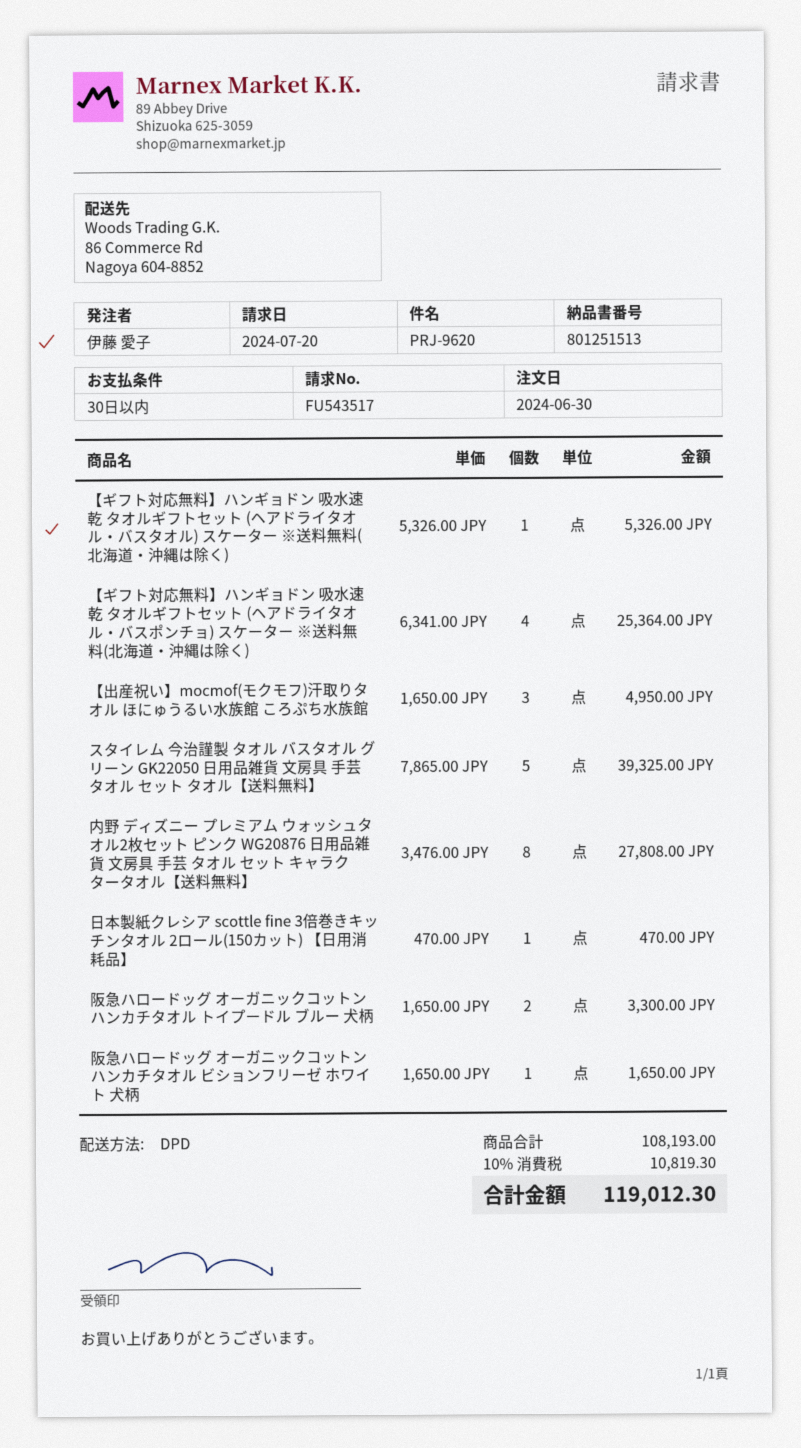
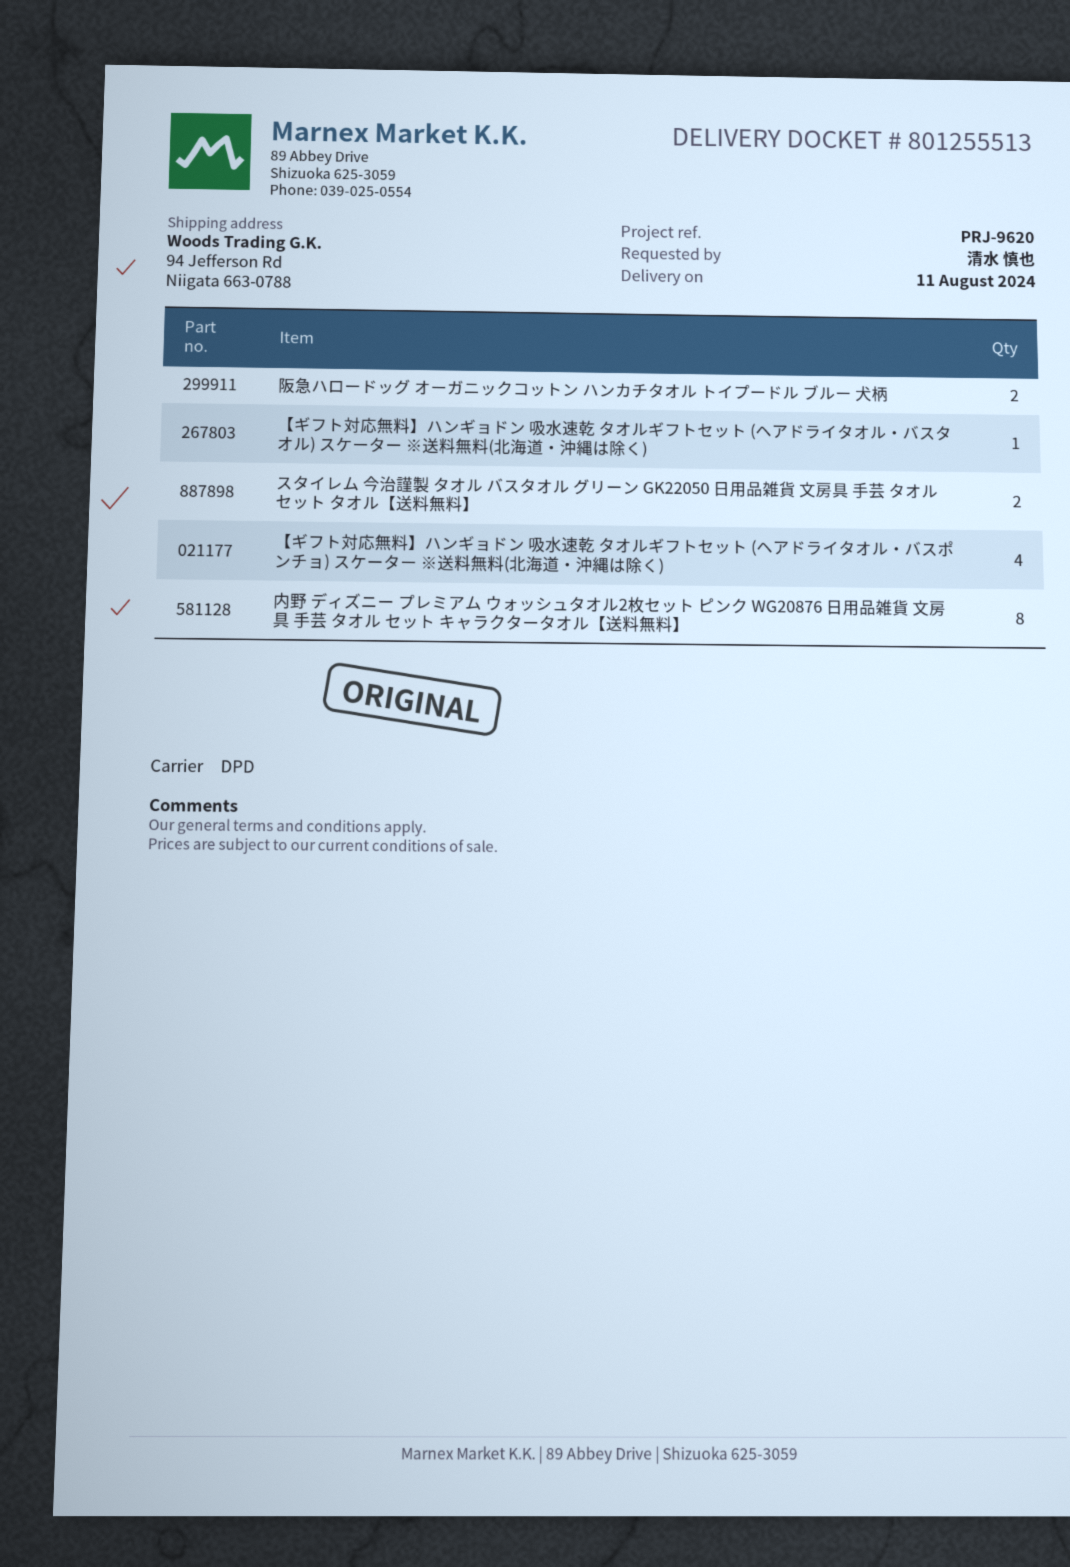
delivery note number: 801251513 -> 801255513
ordered by: 伊藤 愛子 -> 清水 慎也
ship to: 86 Commerce Rd, Nagoya 604-8852 -> 94 Jefferson Rd, Niigata 663-0788
【出産祝い】mocmof(モクモフ)汗取りタオル ほにゅうるい水族館 ころぷち水族館: 3 -> none
スタイレム 今治謹製 タオル バスタオル グリーン GK22050 日用品雑貨 文房具 手芸 タオル セット タオル【送料無料】: 5 -> 2
日本製紙クレシア scottle fine 3倍巻きキッチンタオル 2ロール(150カット) 【日用消耗品】: 1 -> none
阪急ハロードッグ オーガニックコットン ハンカチタオル ビションフリーゼ ホワイト 犬柄: 1 -> none

